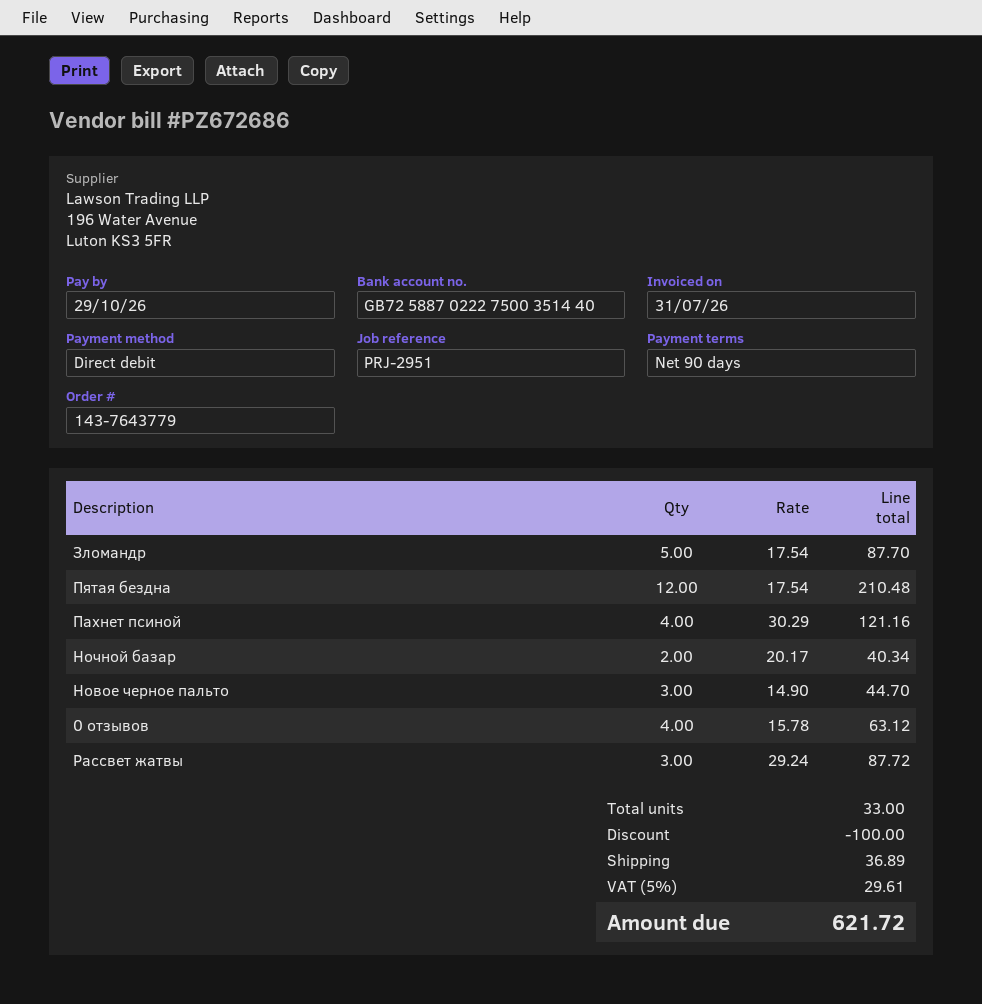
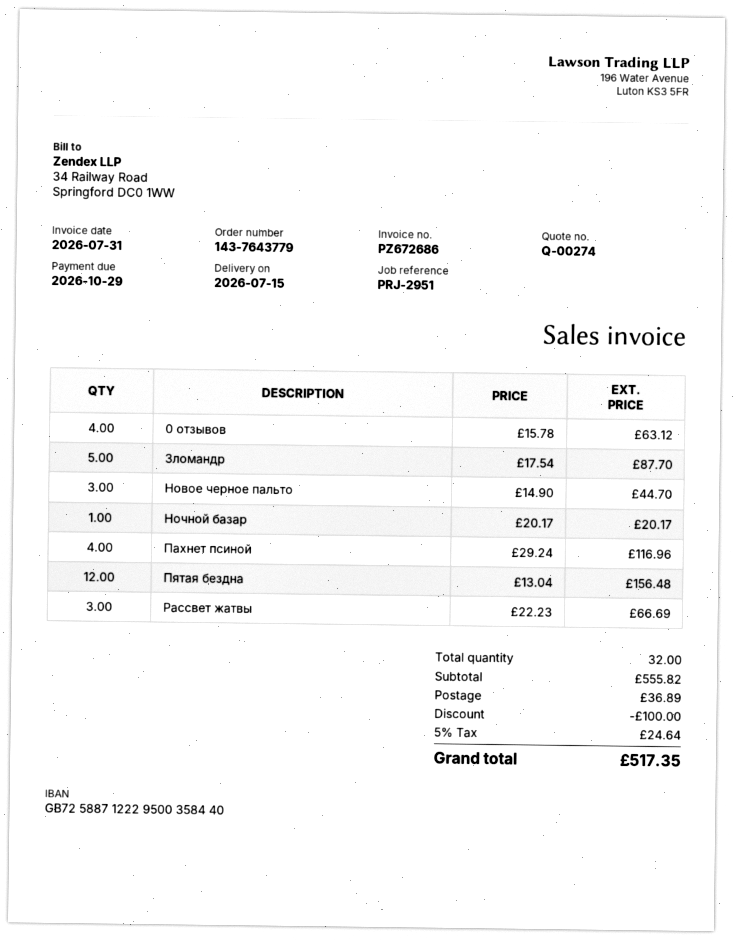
bank account: GB72588702227500351440 -> GB72588712229500358440
Пятая бездна: 12 x 17.54 = 210.48 -> 12 x 13.04 = 156.48
Пахнет псиной: 4 x 30.29 = 121.16 -> 4 x 29.24 = 116.96
Ночной базар: 2 x 20.17 = 40.34 -> 1 x 20.17 = 20.17
Рассвет жатвы: 3 x 29.24 = 87.72 -> 3 x 22.23 = 66.69
total quantity: 33 -> 32
tax: 5% = 29.61 -> 5% = 24.64
total: 621.72 -> 517.35

